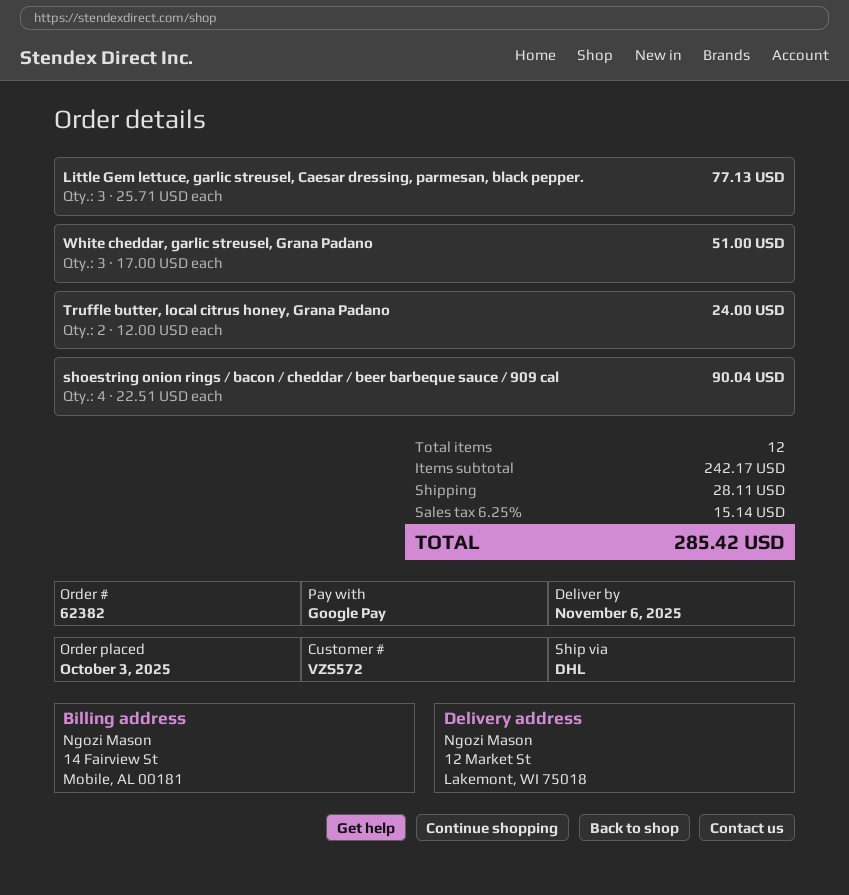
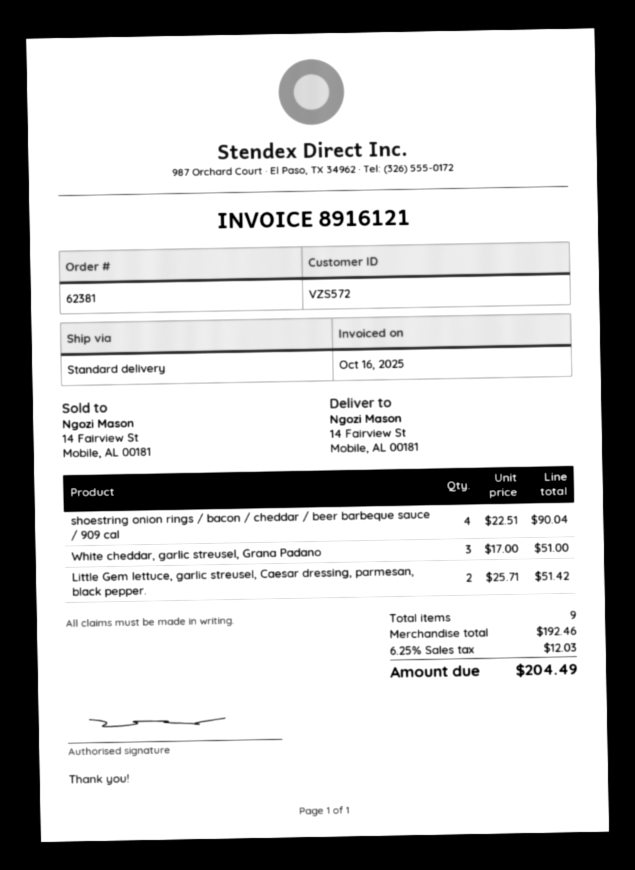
order number: 62382 -> 62381
shipping method: DHL -> standard
ship to: 12 Market St, Lakemont, WI 75018 -> 14 Fairview St, Mobile, AL 00181
Little Gem lettuce, garlic streusel, Caesar dressing, parmesan, black pepper.: 3 x 25.71 = 77.13 -> 2 x 25.71 = 51.42
Truffle butter, local citrus honey, Grana Padano: 2 x 12.00 = 24.00 -> none
total quantity: 12 -> 9
subtotal: 242.17 -> 192.46
shipping: 28.11 -> none
tax: 6.25% = 15.14 -> 6.25% = 12.03
total: 285.42 -> 204.49

